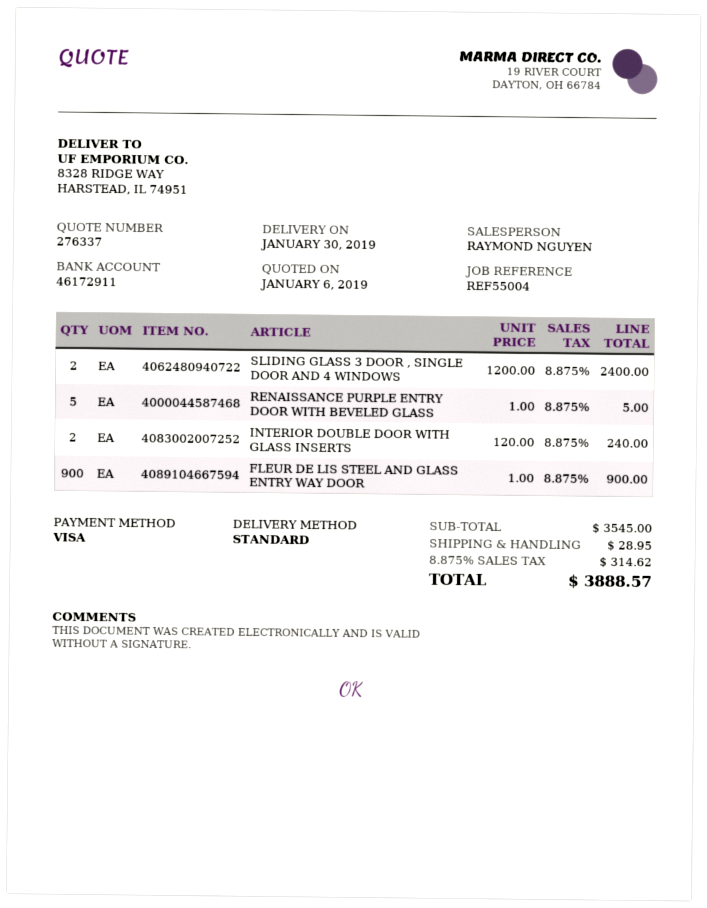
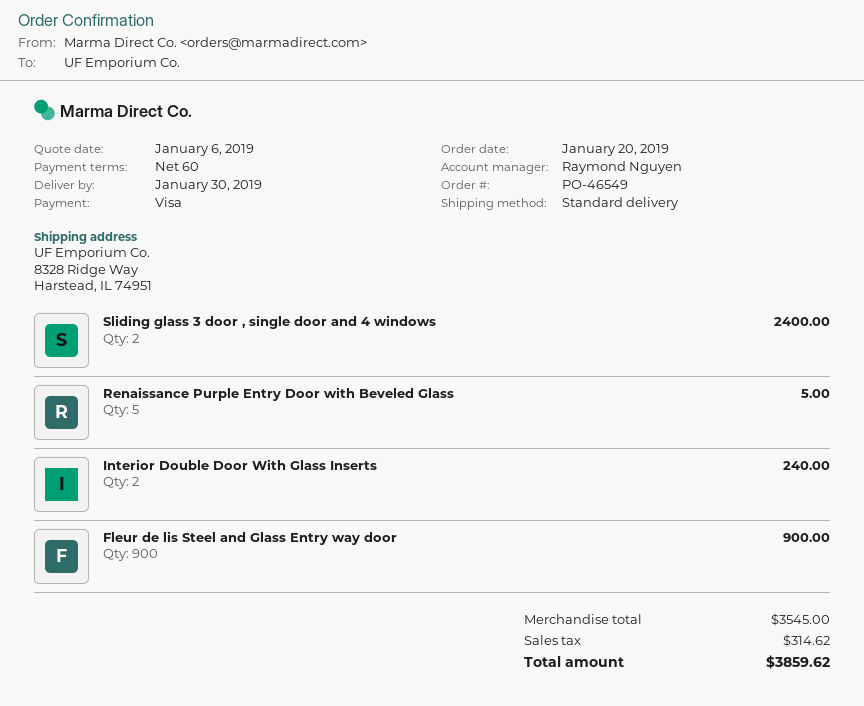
shipping: 28.95 -> none
total: 3888.57 -> 3859.62

